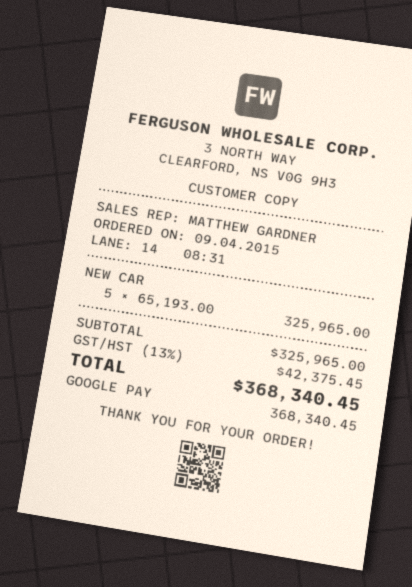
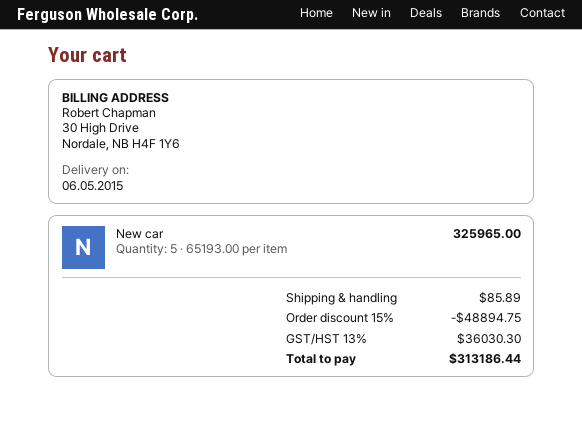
discount: none -> 15% = 48894.75
shipping: none -> 85.89
tax: 13% = 42375.45 -> 13% = 36030.30
total: 368340.45 -> 313186.44

